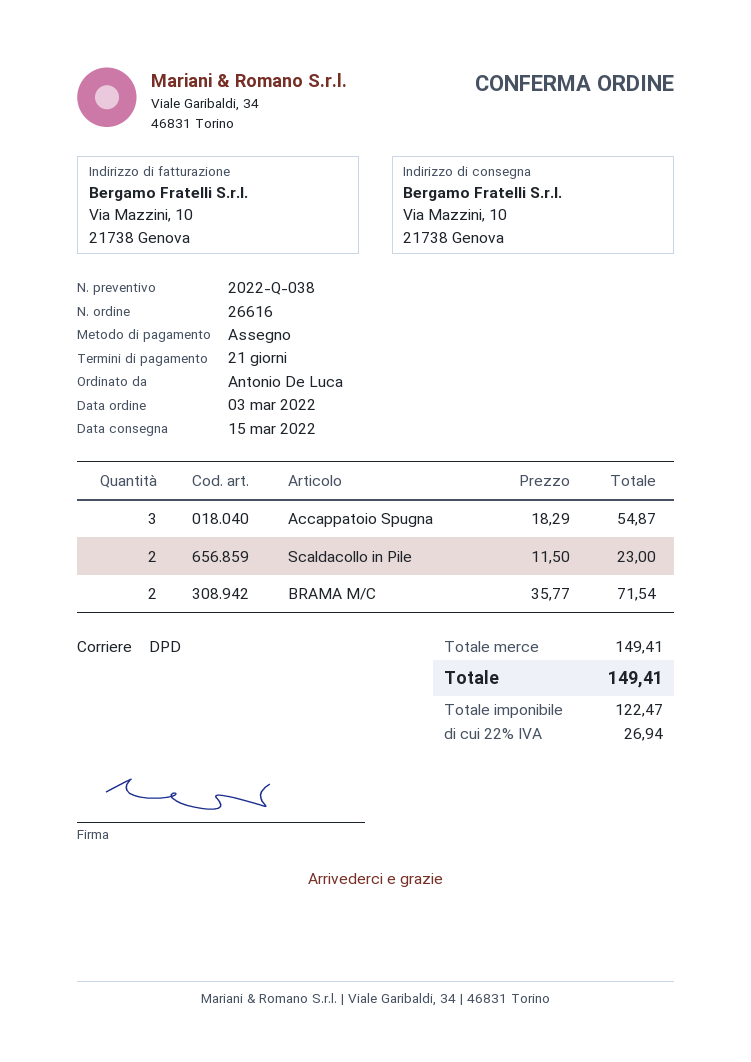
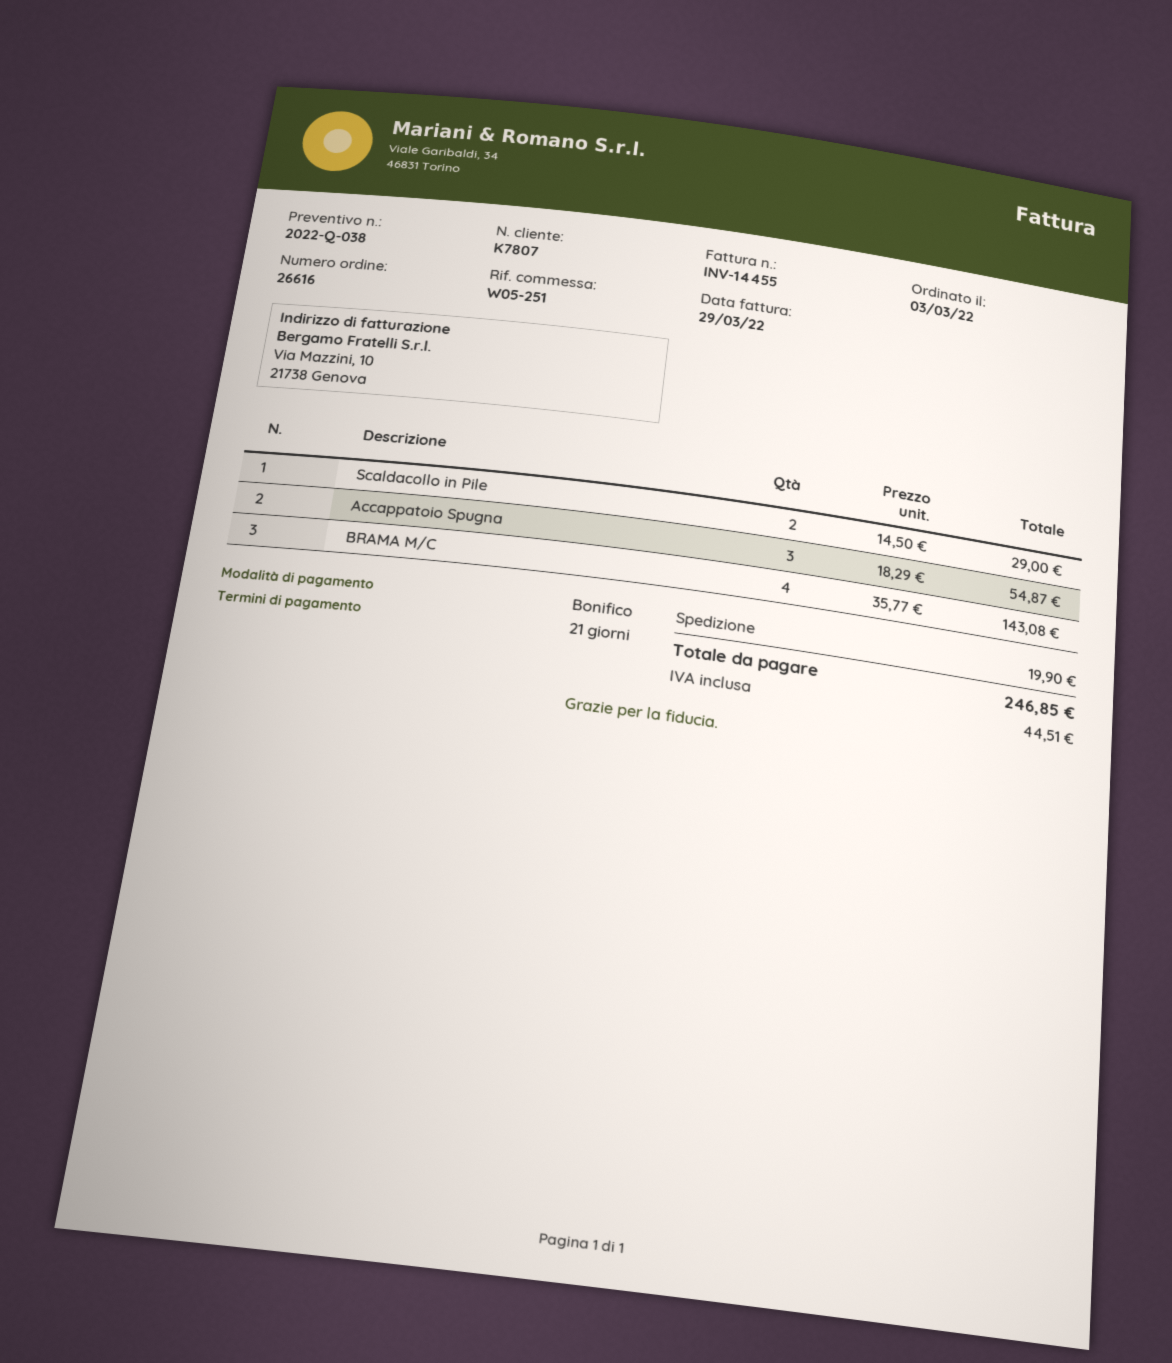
payment method: cheque -> bank transfer
Scaldacollo in Pile: 2 x 11.50 = 23.00 -> 2 x 14.50 = 29.00
BRAMA M/C: 2 x 35.77 = 71.54 -> 4 x 35.77 = 143.08
shipping: none -> 19.90
tax: 26.94 -> 44.51
total: 149.41 -> 246.85

